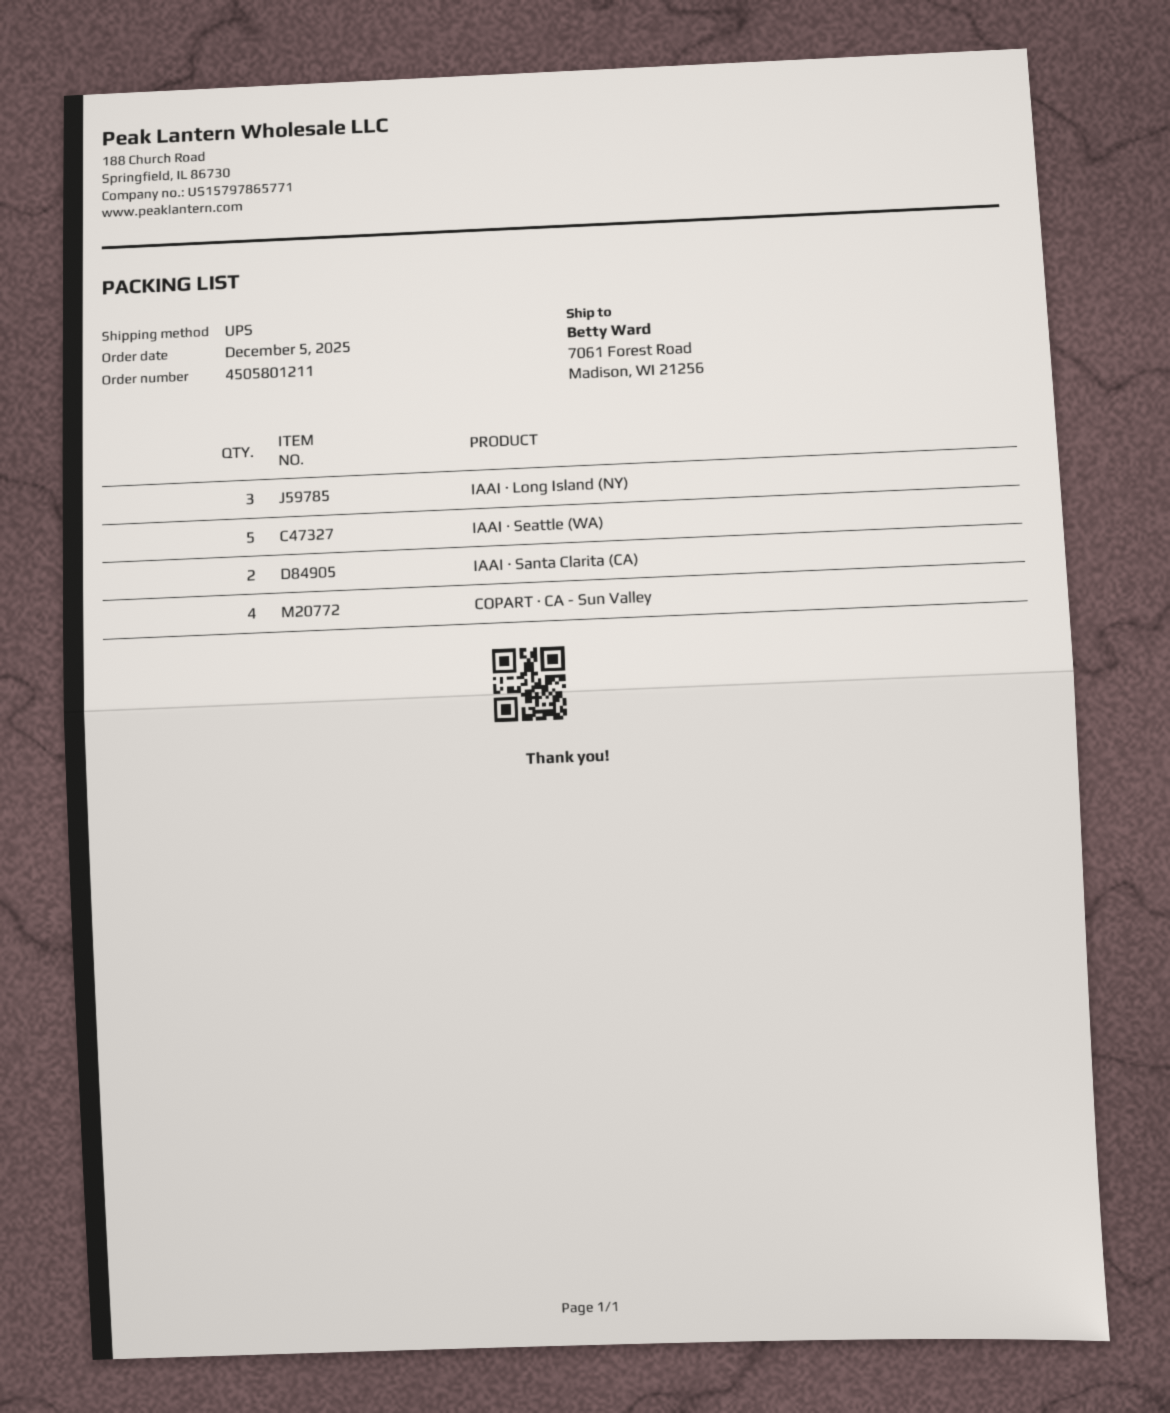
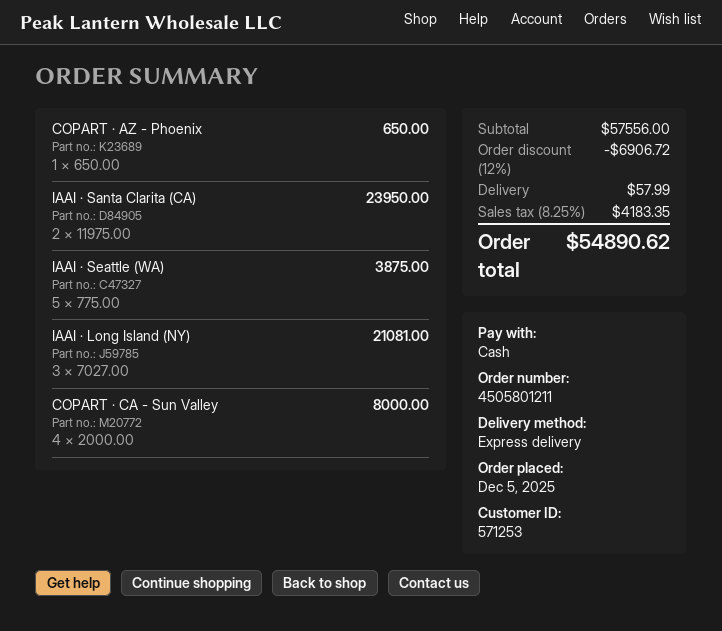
shipping method: UPS -> express
COPART · AZ - Phoenix: none -> 1

